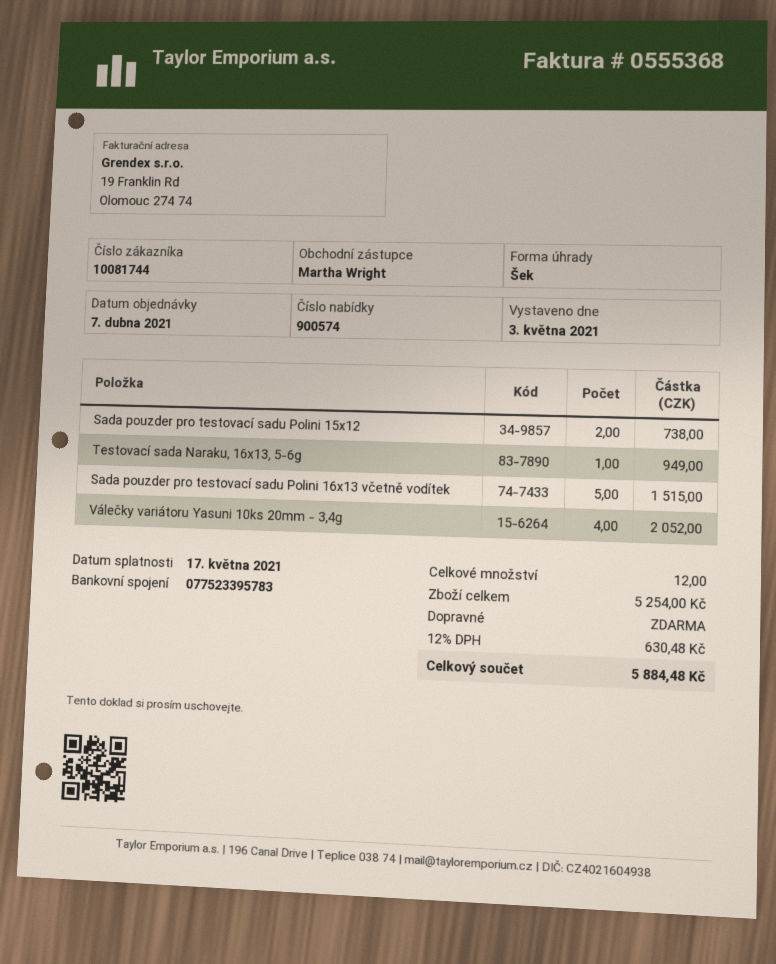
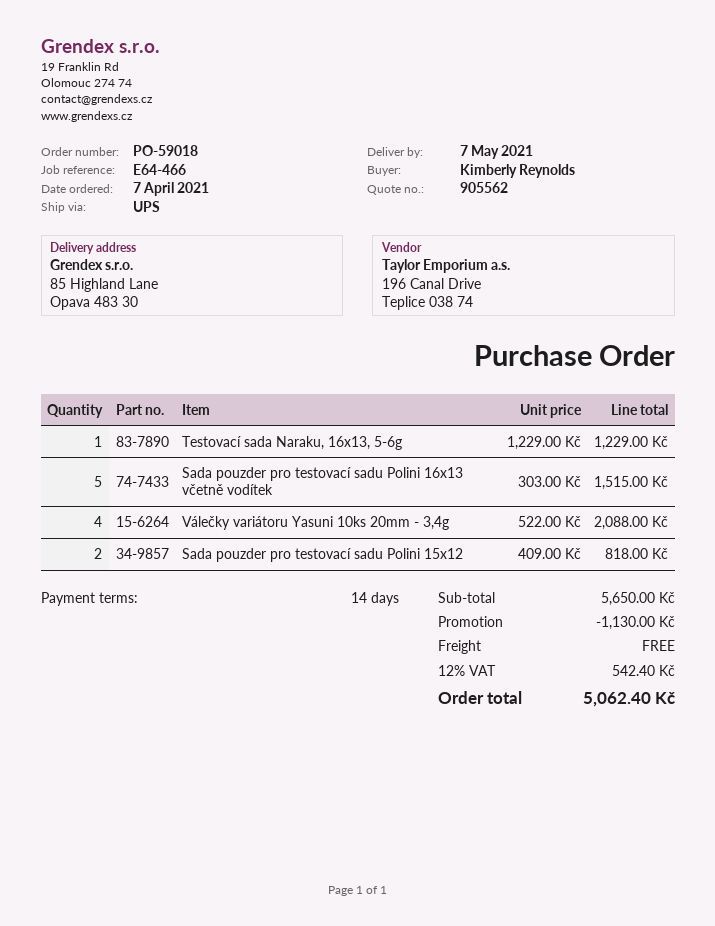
quote number: 900574 -> 905562
Sada pouzder pro testovací sadu Polini 15x12: 2 for 738.00 -> 2 for 818.00
Testovací sada Naraku, 16x13, 5-6g: 1 for 949.00 -> 1 for 1229.00
Válečky variátoru Yasuni 10ks 20mm - 3,4g: 4 for 2052.00 -> 4 for 2088.00
subtotal: 5254.00 -> 5650.00
discount: none -> 1130.00
tax: 12% = 630.48 -> 12% = 542.40
total: 5884.48 -> 5062.40

